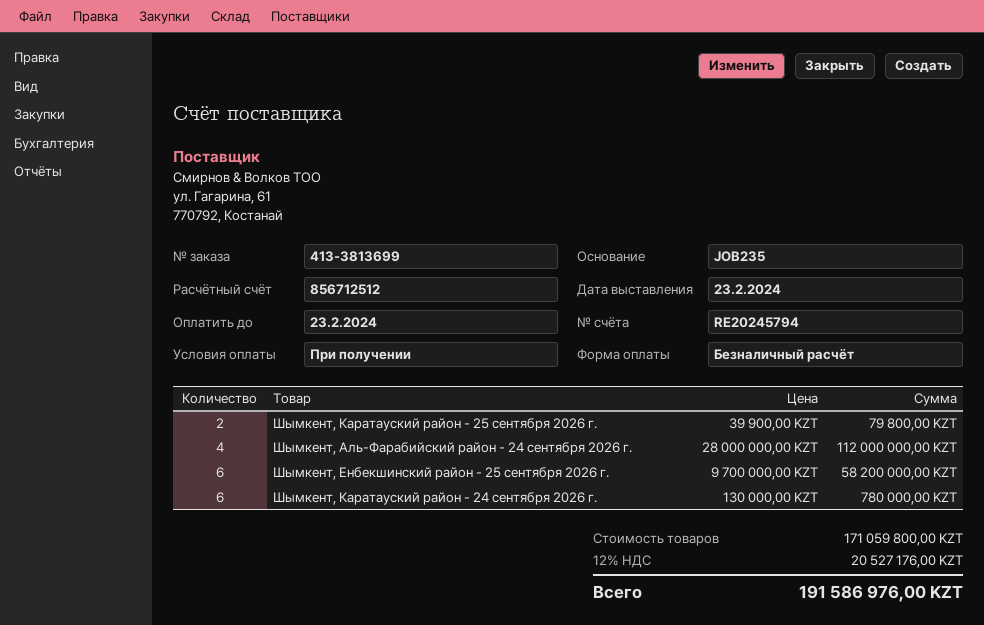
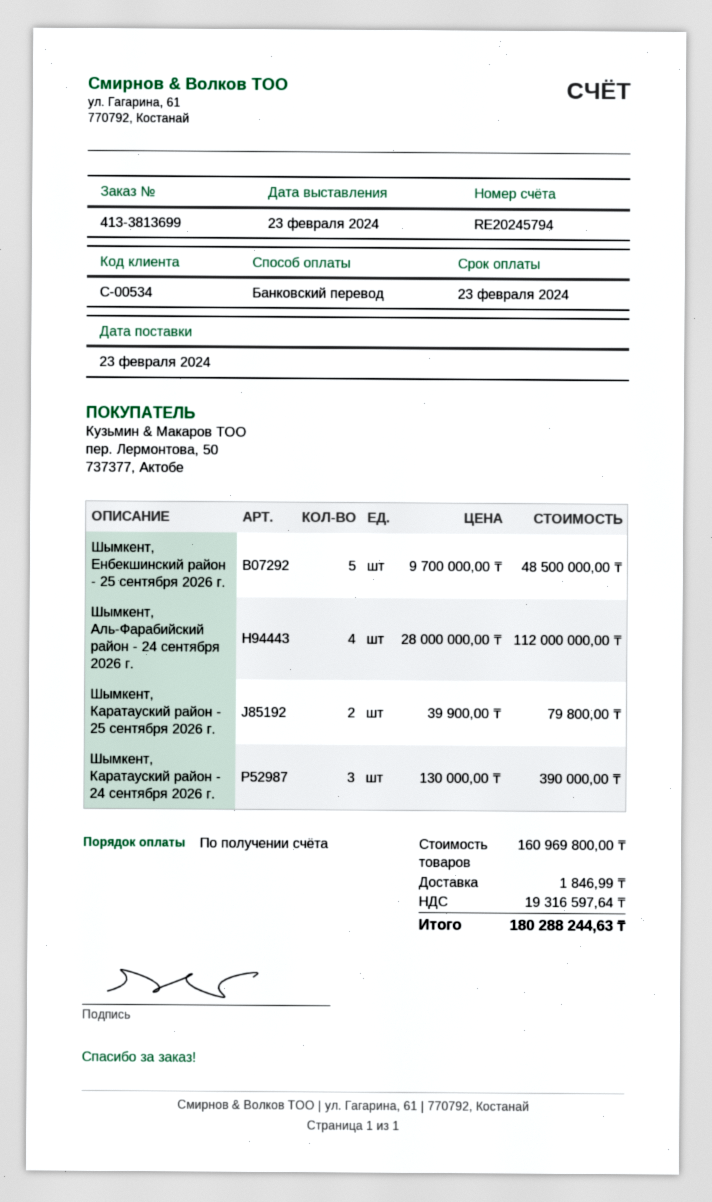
Шымкент, Енбекшинский район - 25 сентября 2026 г.: 6 x 9700000.00 = 58200000.00 -> 5 x 9700000.00 = 48500000.00
Шымкент, Каратауский район - 24 сентября 2026 г.: 6 x 130000.00 = 780000.00 -> 3 x 130000.00 = 390000.00
subtotal: 171059800.00 -> 160969800.00
shipping: none -> 1846.99
tax: 20527176.00 -> 19316597.64
total: 191586976.00 -> 180288244.63

